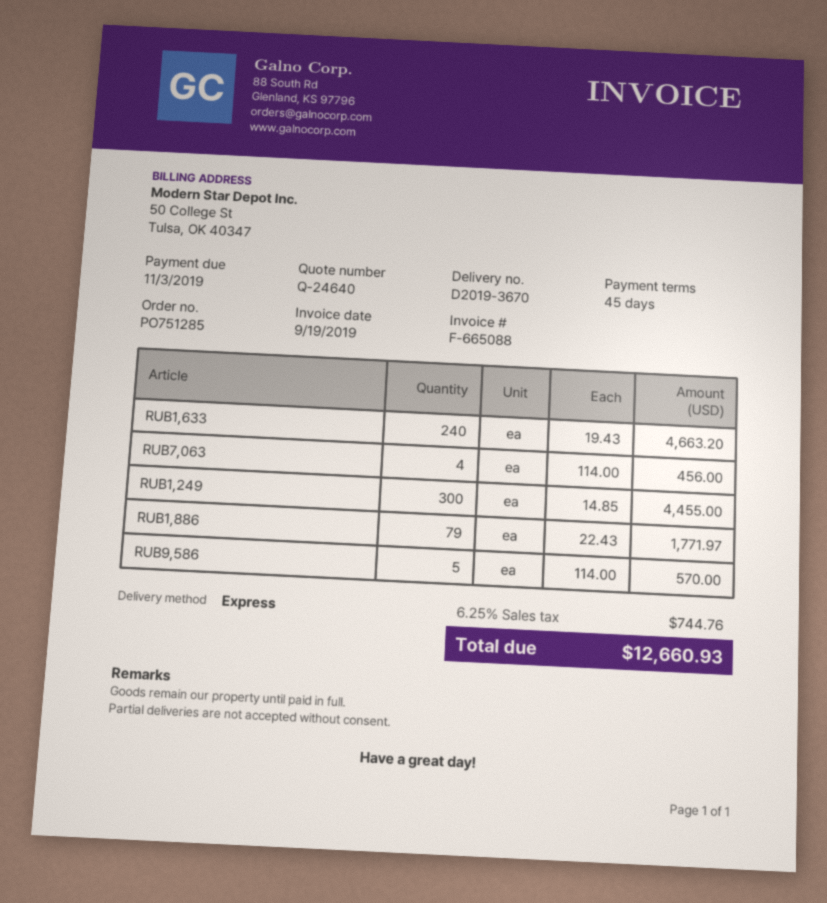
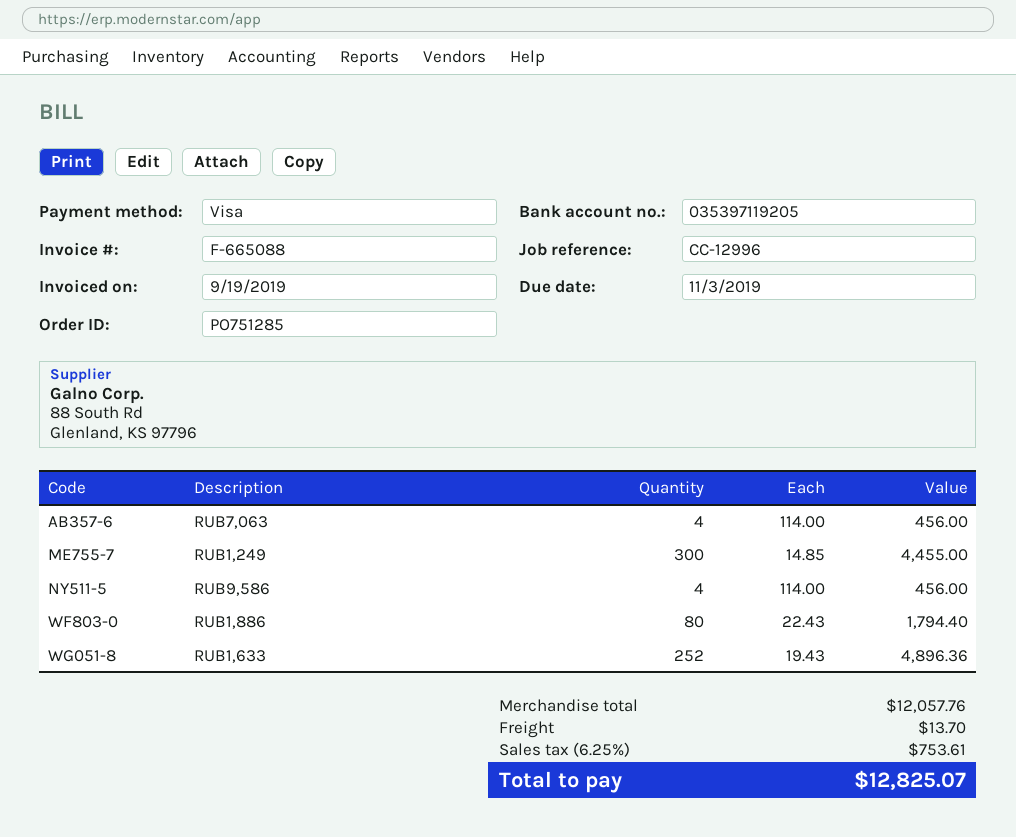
RUB1,633: 240 x 19.43 = 4663.20 -> 252 x 19.43 = 4896.36
RUB1,886: 79 x 22.43 = 1771.97 -> 80 x 22.43 = 1794.40
RUB9,586: 5 x 114.00 = 570.00 -> 4 x 114.00 = 456.00
shipping: none -> 13.70
tax: 6.25% = 744.76 -> 6.25% = 753.61
total: 12660.93 -> 12825.07

